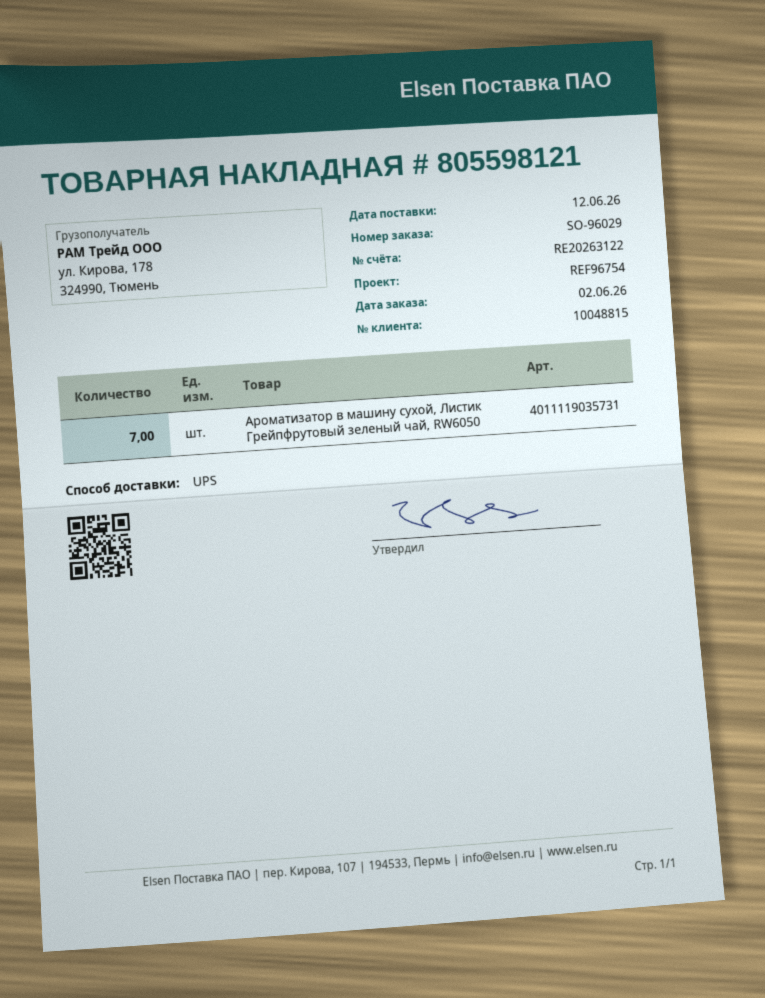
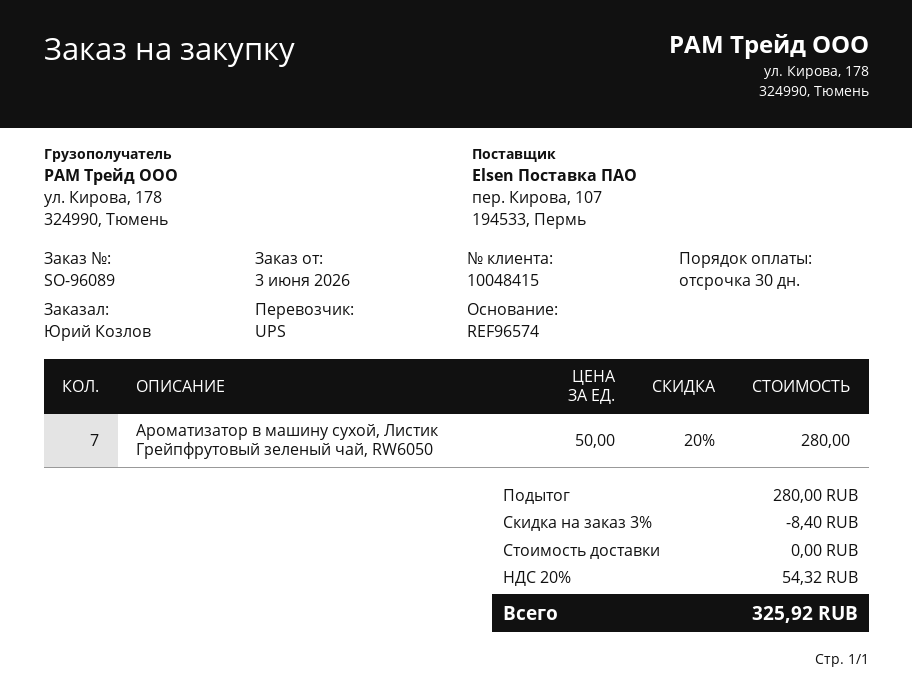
order number: SO-96029 -> SO-96089
order date: 2026-06-02 -> 2026-06-03
customer number: 10048815 -> 10048415
reference: REF96754 -> REF96574

